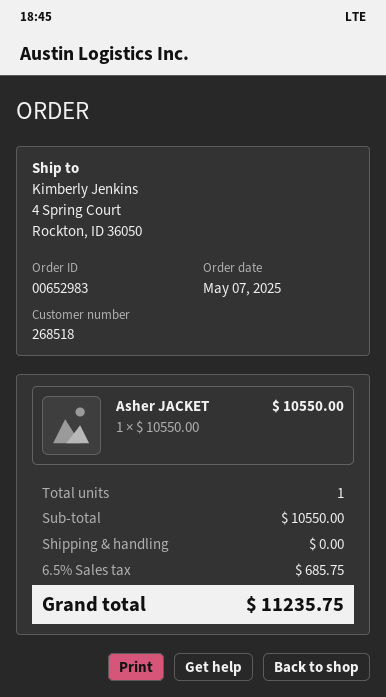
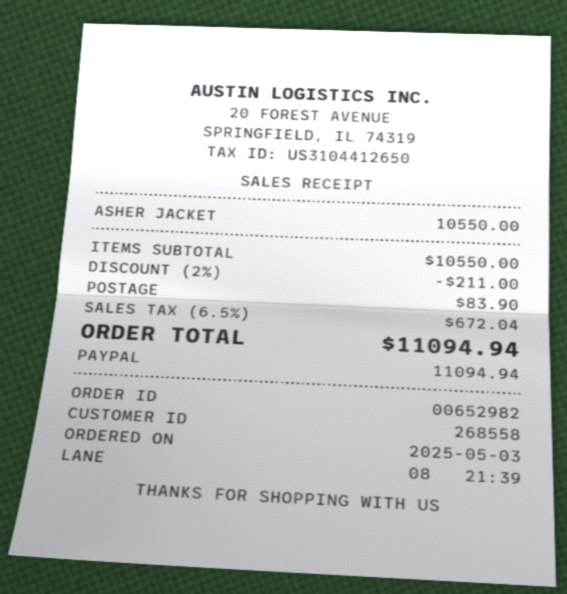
order number: 00652983 -> 00652982
order date: 2025-05-07 -> 2025-05-03
customer number: 268518 -> 268558
discount: none -> 2% = 211.00
shipping: 0.00 -> 83.90
tax: 6.5% = 685.75 -> 6.5% = 672.04
total: 11235.75 -> 11094.94

